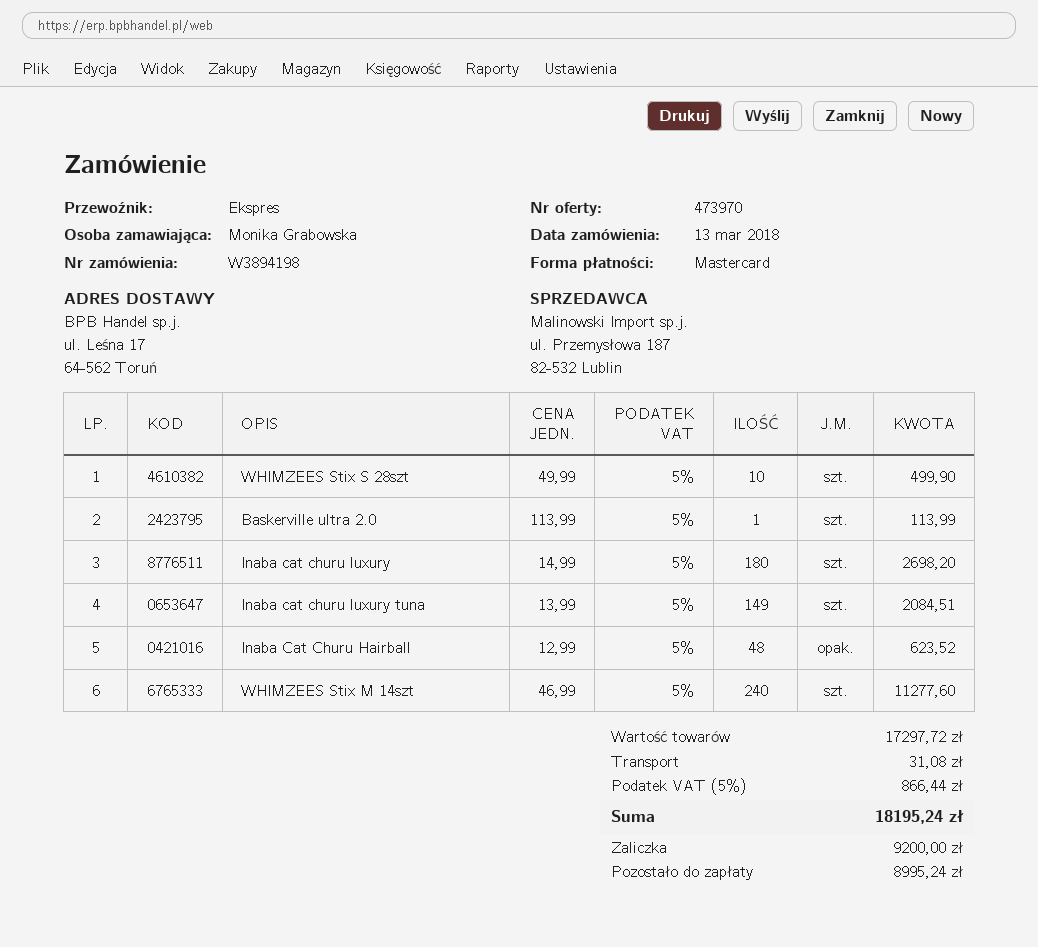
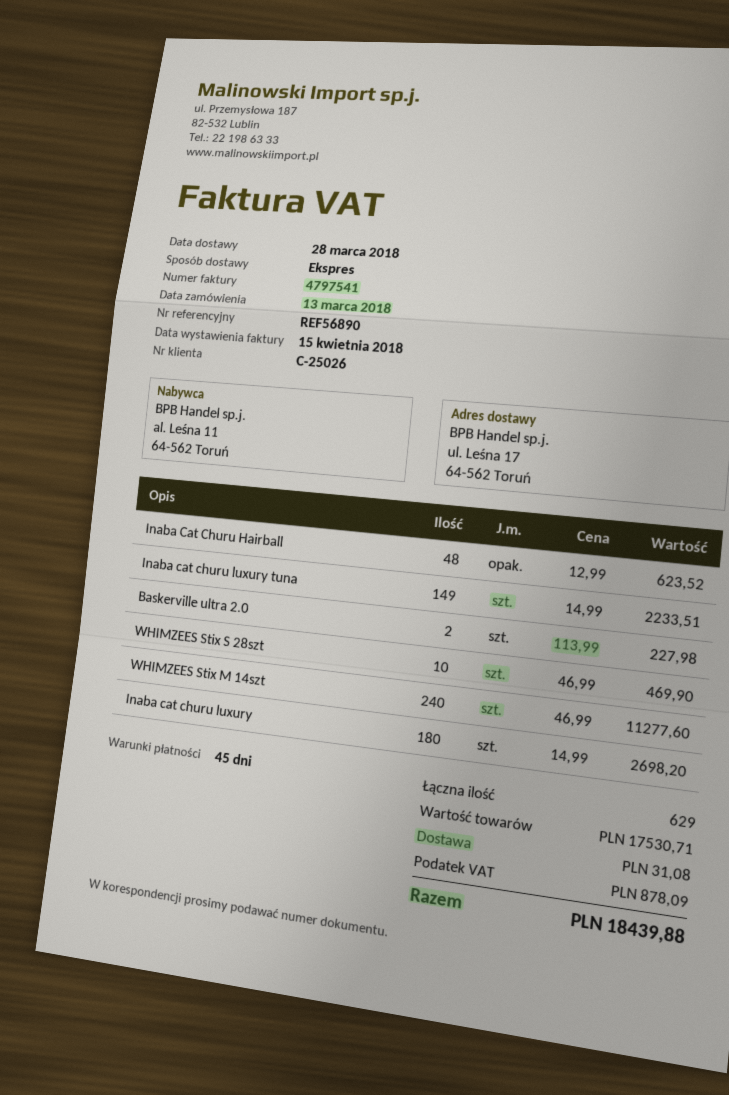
WHIMZEES Stix S 28szt: 10 x 49.99 = 499.90 -> 10 x 46.99 = 469.90
Baskerville ultra 2.0: 1 x 113.99 = 113.99 -> 2 x 113.99 = 227.98
Inaba cat churu luxury tuna: 149 x 13.99 = 2084.51 -> 149 x 14.99 = 2233.51
subtotal: 17297.72 -> 17530.71
tax: 866.44 -> 878.09
total: 18195.24 -> 18439.88

